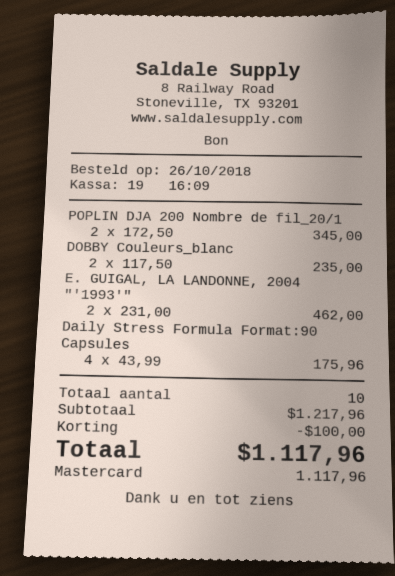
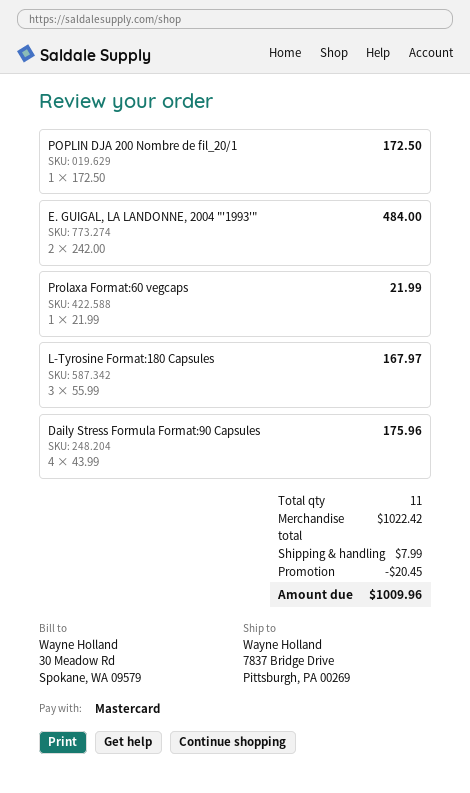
POPLIN DJA 200 Nombre de fil_20/1: 2 x 172.50 = 345.00 -> 1 x 172.50 = 172.50
DOBBY Couleurs_blanc: 2 x 117.50 = 235.00 -> none
E. GUIGAL, LA LANDONNE, 2004 "'1993'": 2 x 231.00 = 462.00 -> 2 x 242.00 = 484.00
Prolaxa Format:60 vegcaps: none -> 1 x 21.99 = 21.99
L-Tyrosine Format:180 Capsules: none -> 3 x 55.99 = 167.97
total quantity: 10 -> 11
subtotal: 1217.96 -> 1022.42
discount: 100.00 -> 20.45
shipping: none -> 7.99
total: 1117.96 -> 1009.96

